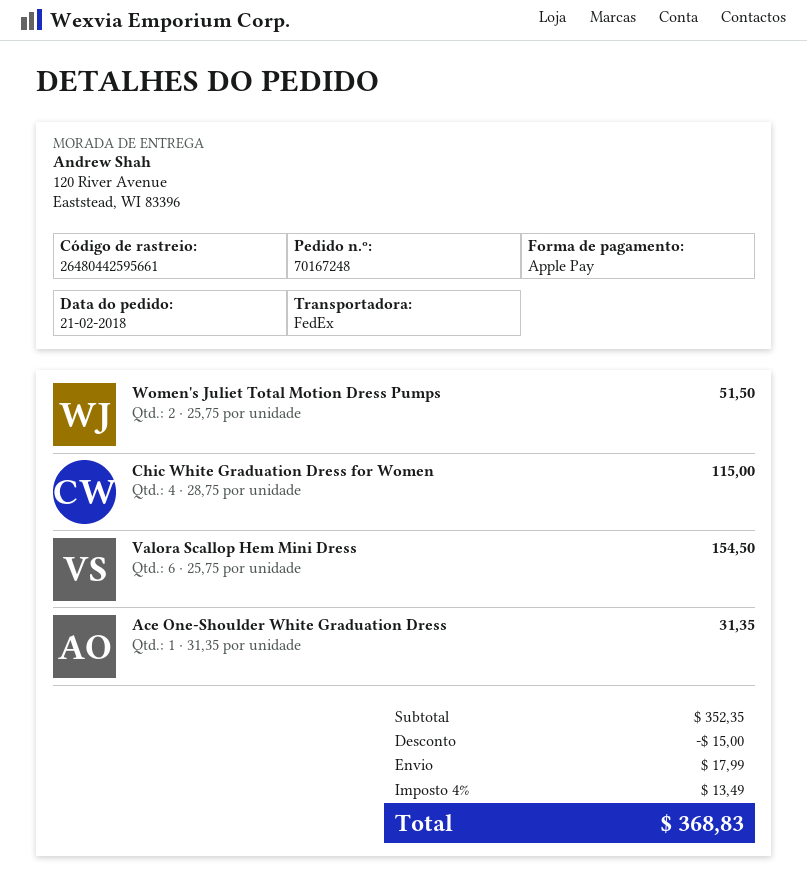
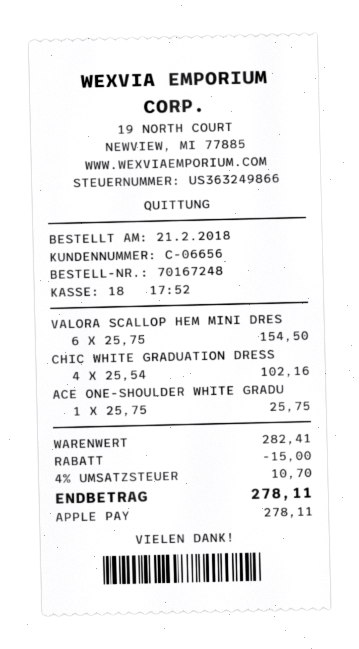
Women's Juliet Total Motion Dress Pumps: 2 x 25.75 = 51.50 -> none
Chic White Graduation Dress for Women: 4 x 28.75 = 115.00 -> 4 x 25.54 = 102.16
Ace One-Shoulder White Graduation Dress: 1 x 31.35 = 31.35 -> 1 x 25.75 = 25.75
subtotal: 352.35 -> 282.41
shipping: 17.99 -> none
tax: 4% = 13.49 -> 4% = 10.70
total: 368.83 -> 278.11

